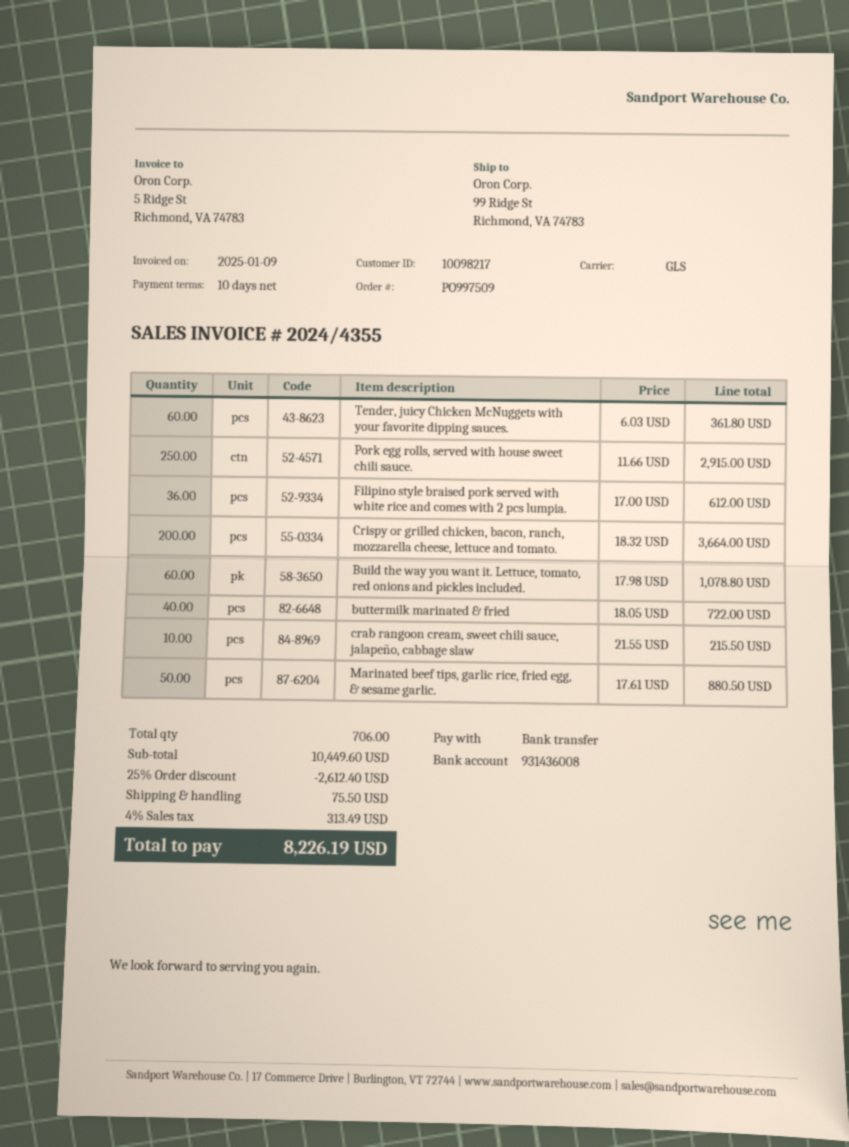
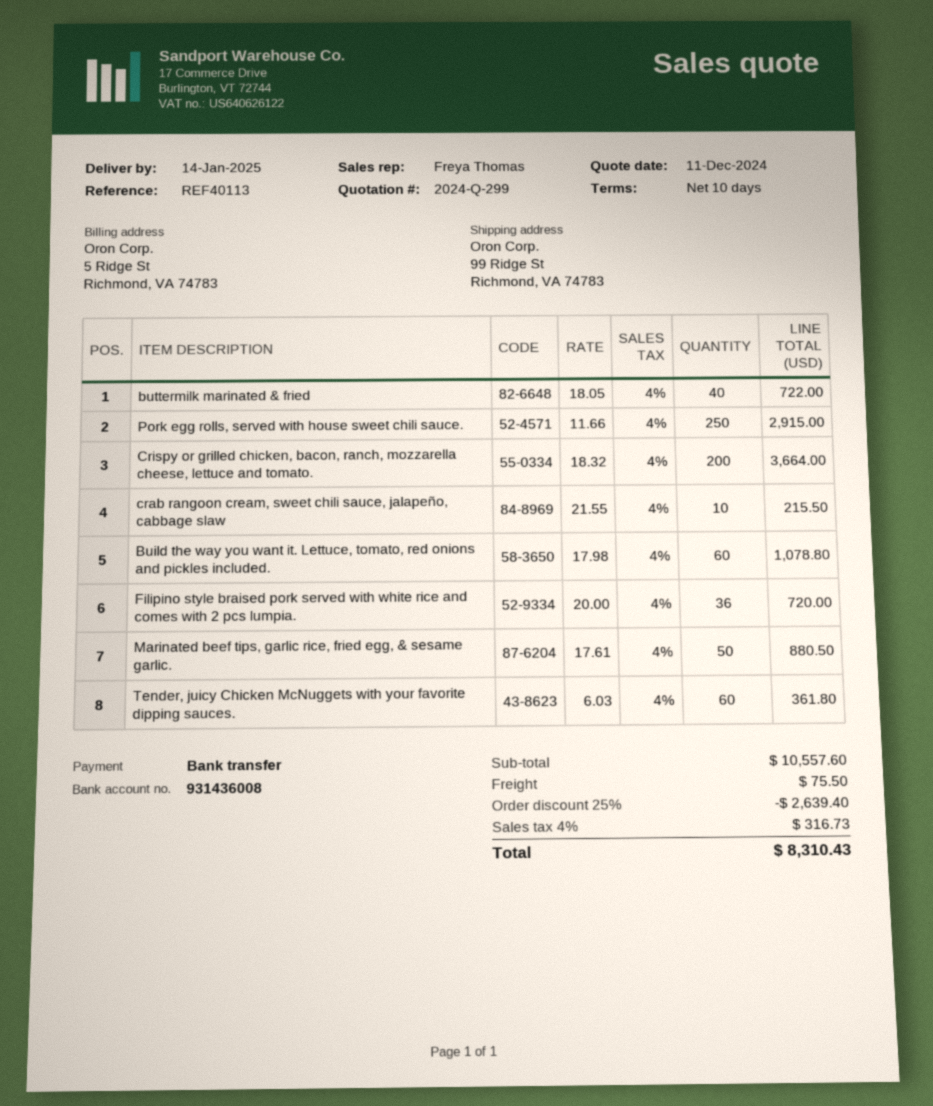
Filipino style braised pork served with white rice and comes with 2 pcs lumpia.: 36 x 17.00 = 612.00 -> 36 x 20.00 = 720.00
subtotal: 10449.60 -> 10557.60
discount: 25% = 2612.40 -> 25% = 2639.40
tax: 4% = 313.49 -> 4% = 316.73
total: 8226.19 -> 8310.43

